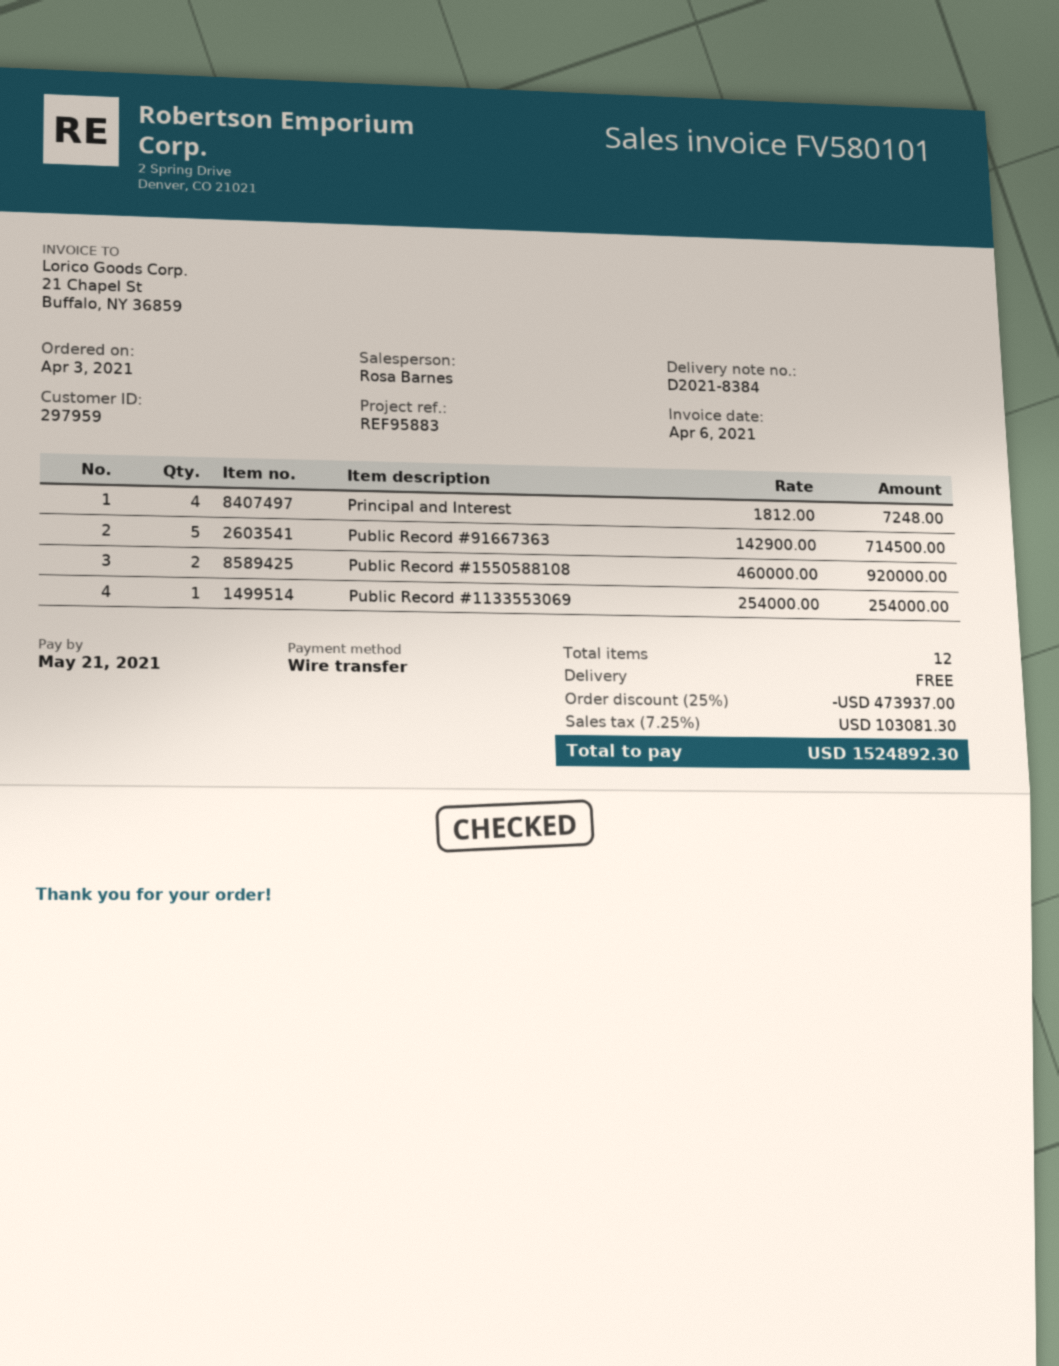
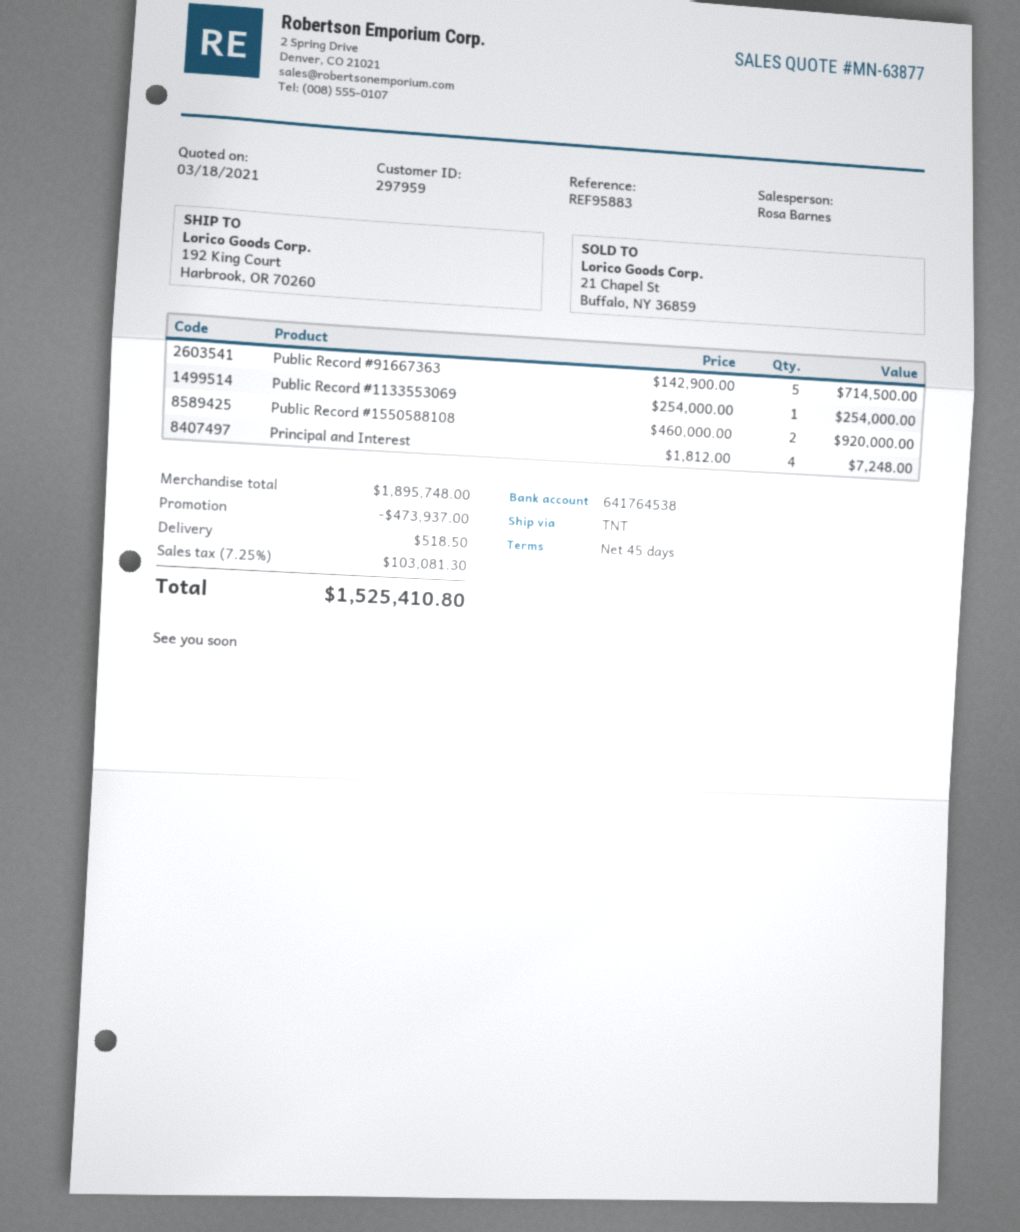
shipping: 0.00 -> 518.50
total: 1524892.30 -> 1525410.80

